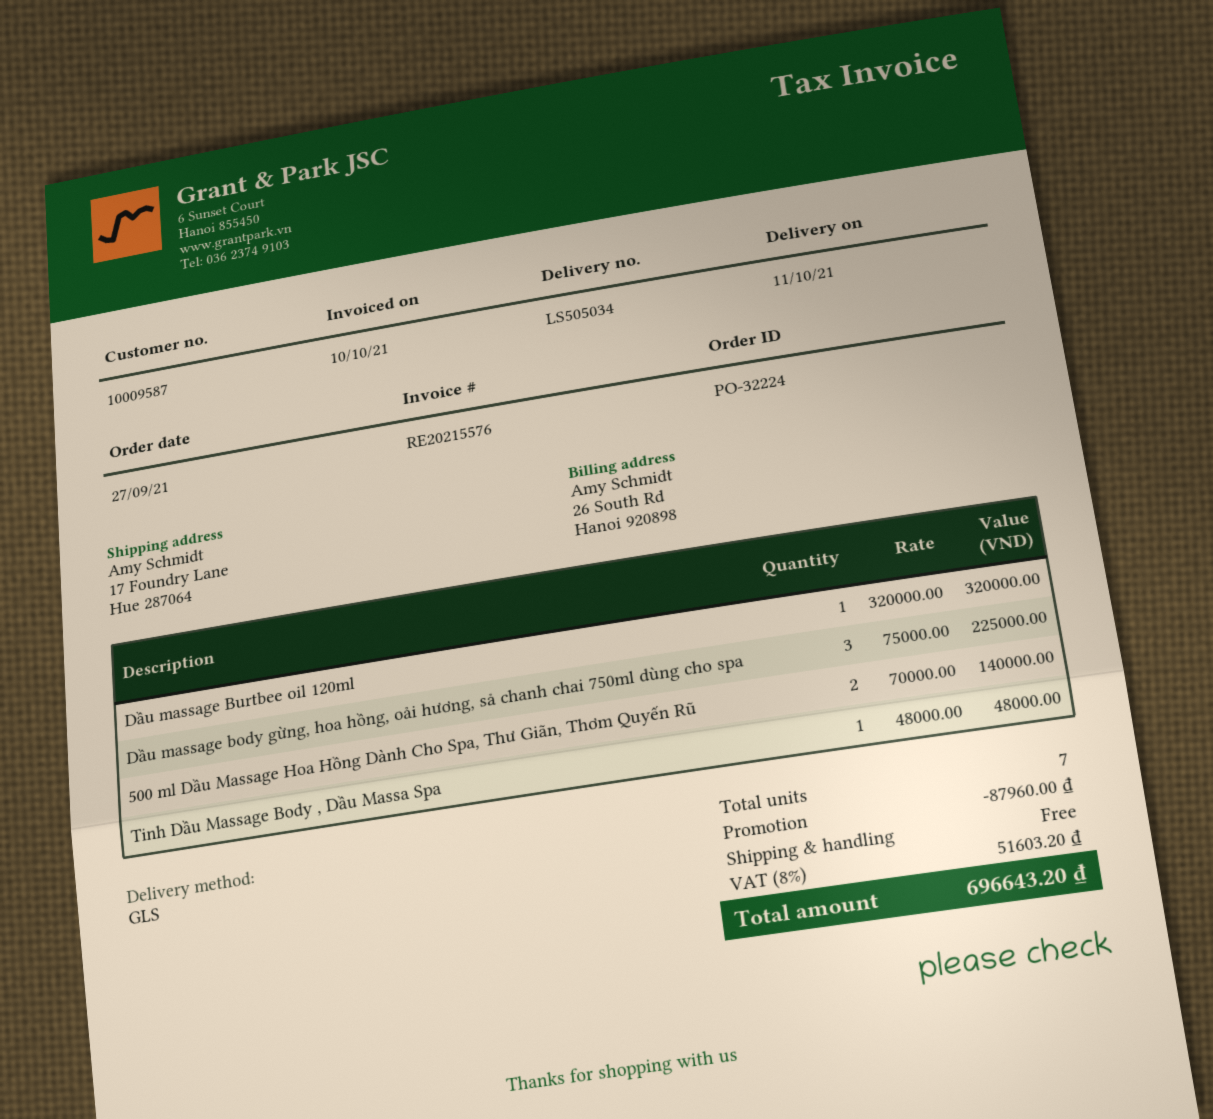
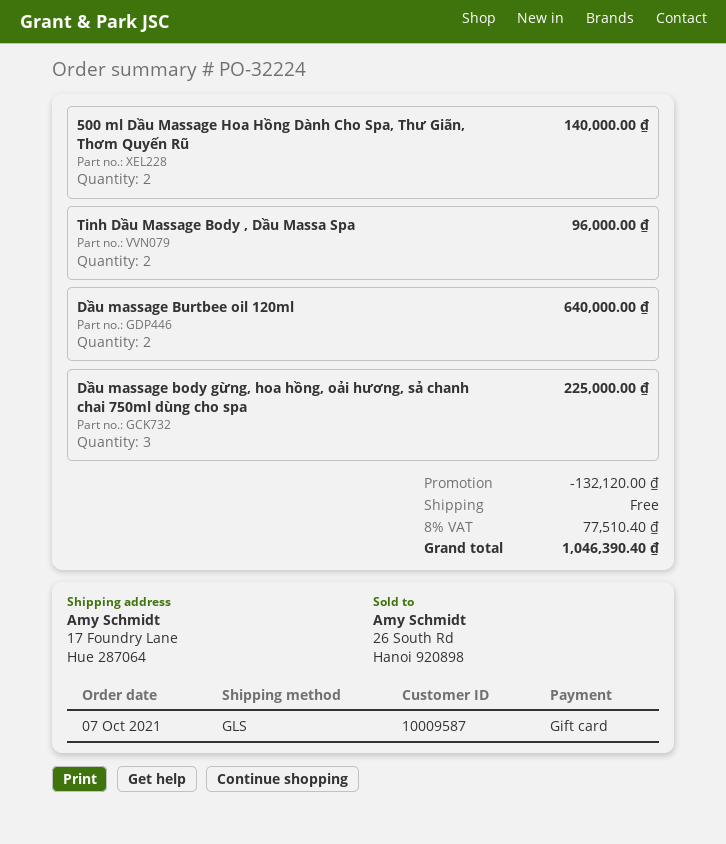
order date: 2021-09-27 -> 2021-10-07
Dầu massage Burtbee oil 120ml: 1 for 320000.00 -> 2 for 640000.00
Tinh Dầu Massage Body , Dầu Massa Spa: 1 for 48000.00 -> 2 for 96000.00
discount: 87960.00 -> 132120.00
tax: 8% = 51603.20 -> 8% = 77510.40
total: 696643.20 -> 1046390.40

